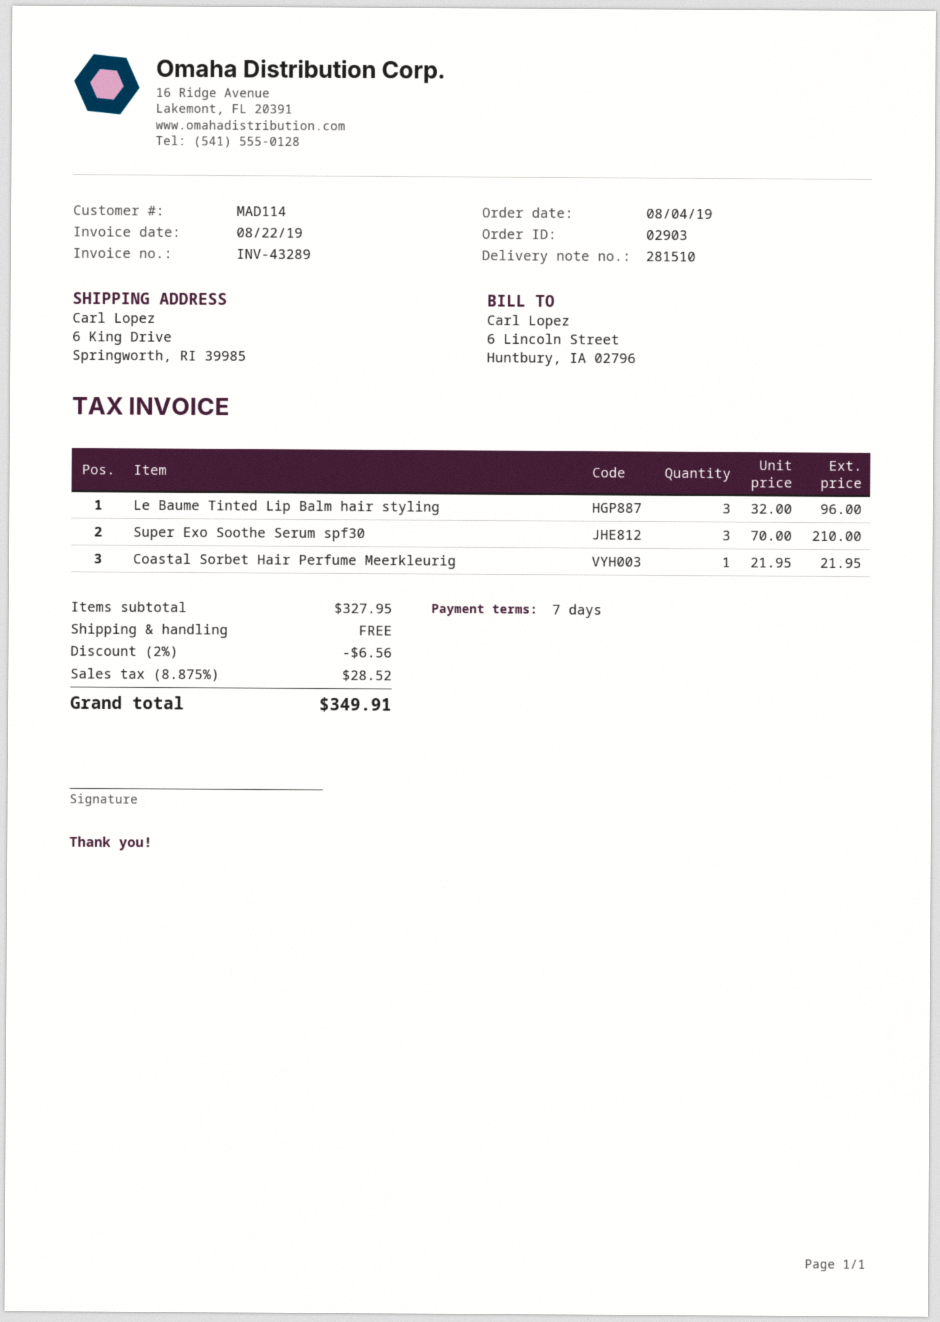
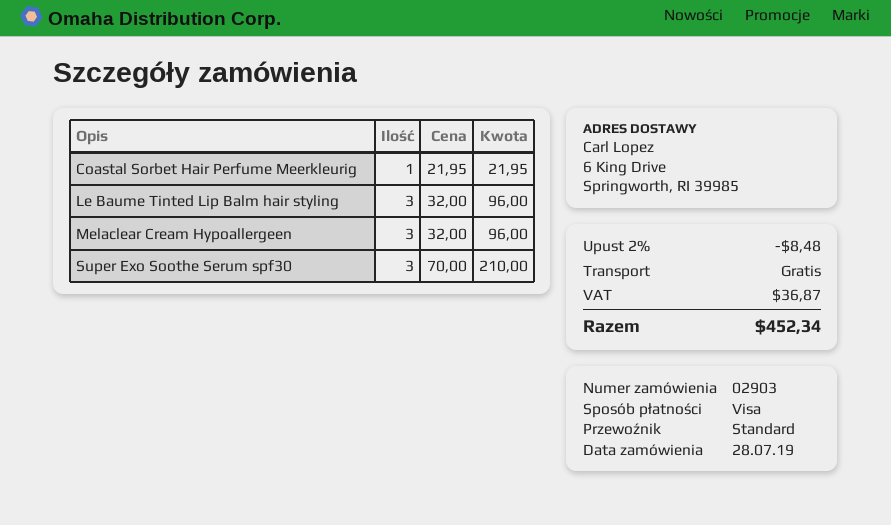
order date: 2019-08-04 -> 2019-07-28
Melaclear Cream Hypoallergeen: none -> 3 x 32.00 = 96.00
discount: 2% = 6.56 -> 2% = 8.48
tax: 28.52 -> 36.87
total: 349.91 -> 452.34

